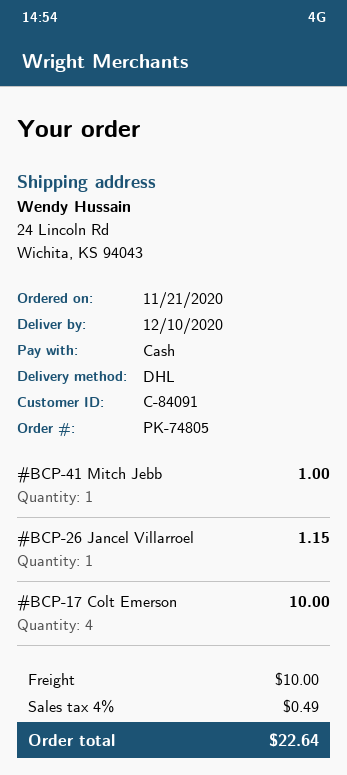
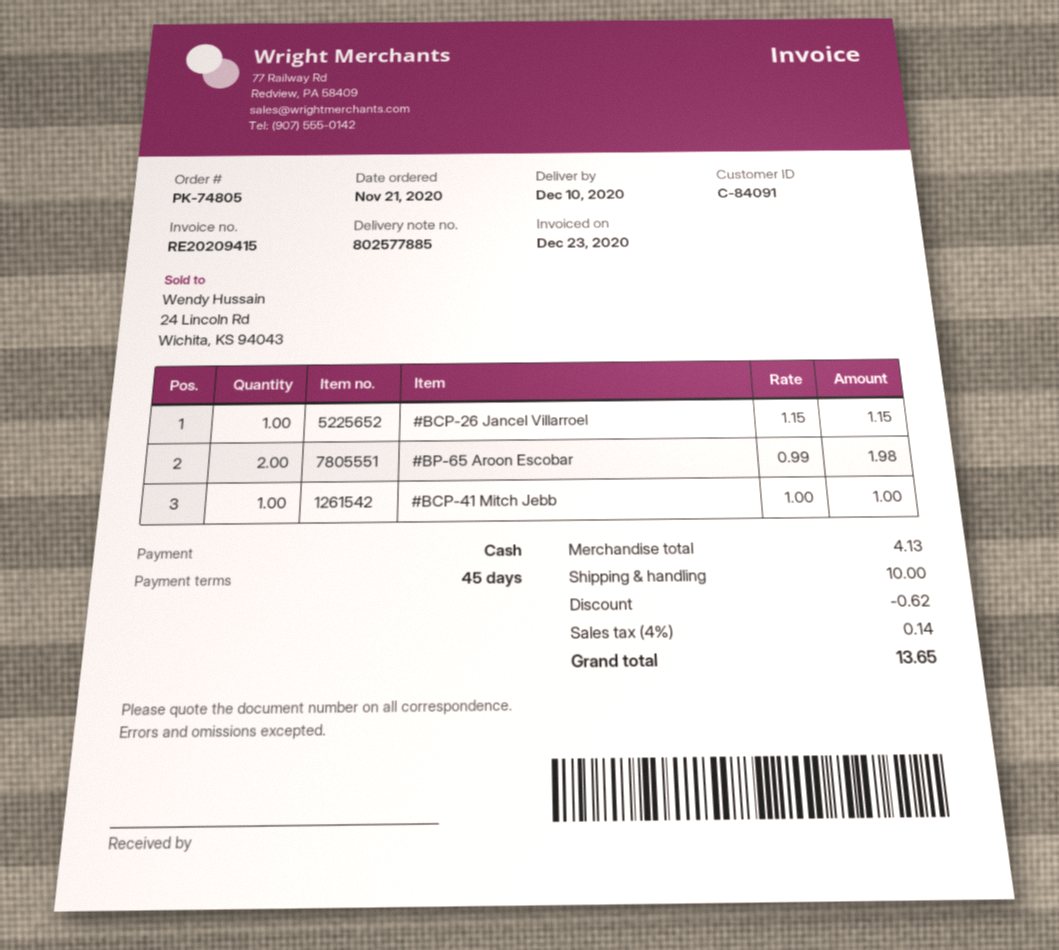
#BCP-17 Colt Emerson: 4 for 10.00 -> none
#BP-65 Aroon Escobar: none -> 2 for 1.98
discount: none -> 0.62
tax: 4% = 0.49 -> 4% = 0.14
total: 22.64 -> 13.65

